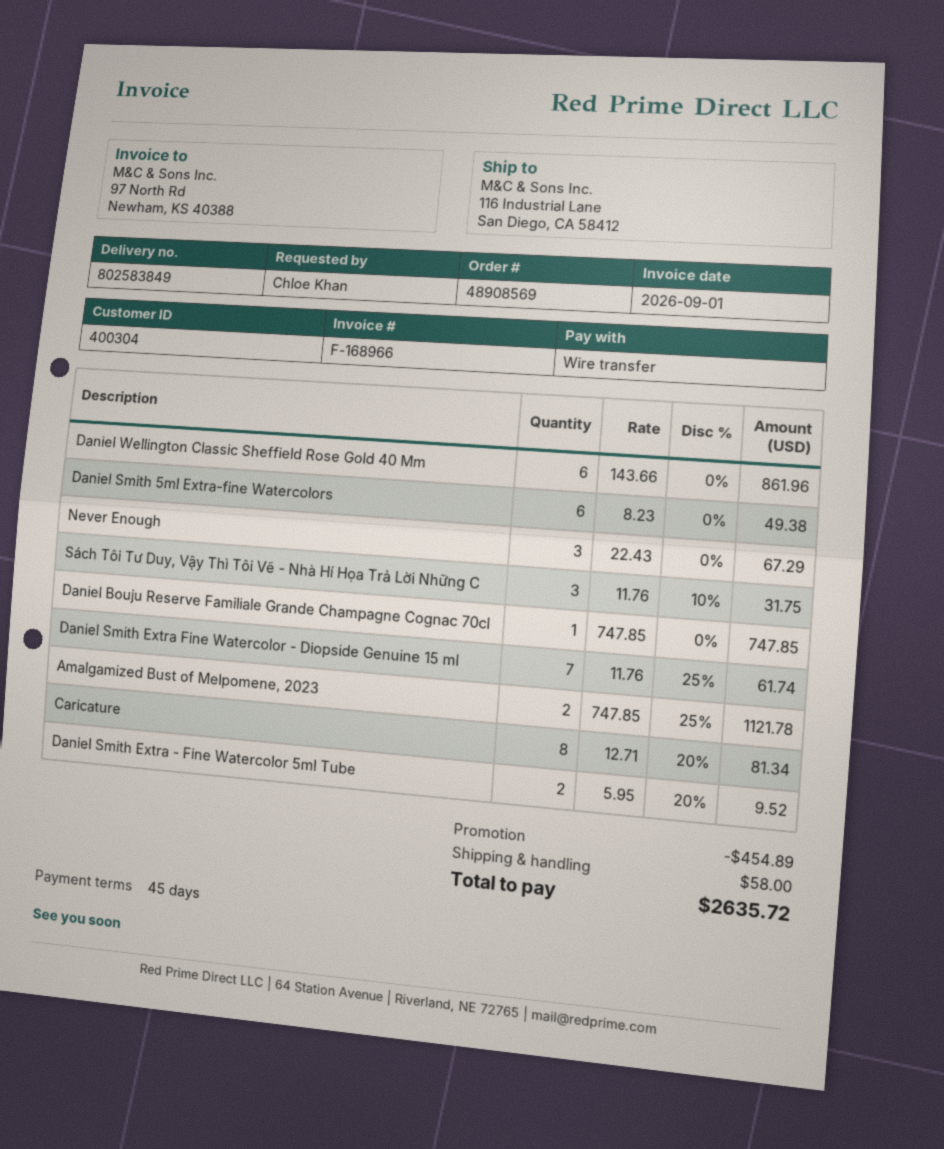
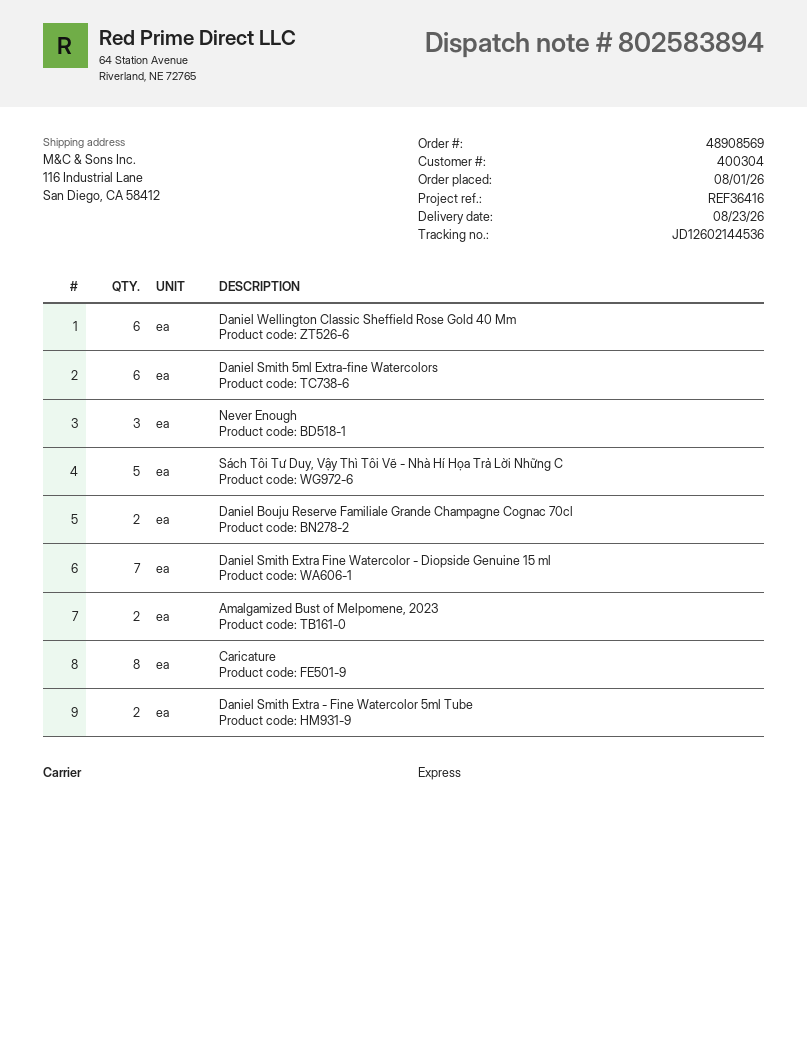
delivery note number: 802583849 -> 802583894
Sách Tôi Tư Duy, Vậy Thì Tôi Vẽ - Nhà Hí Họa Trả Lời Những C: 3 -> 5
Daniel Bouju Reserve Familiale Grande Champagne Cognac 70cl: 1 -> 2

